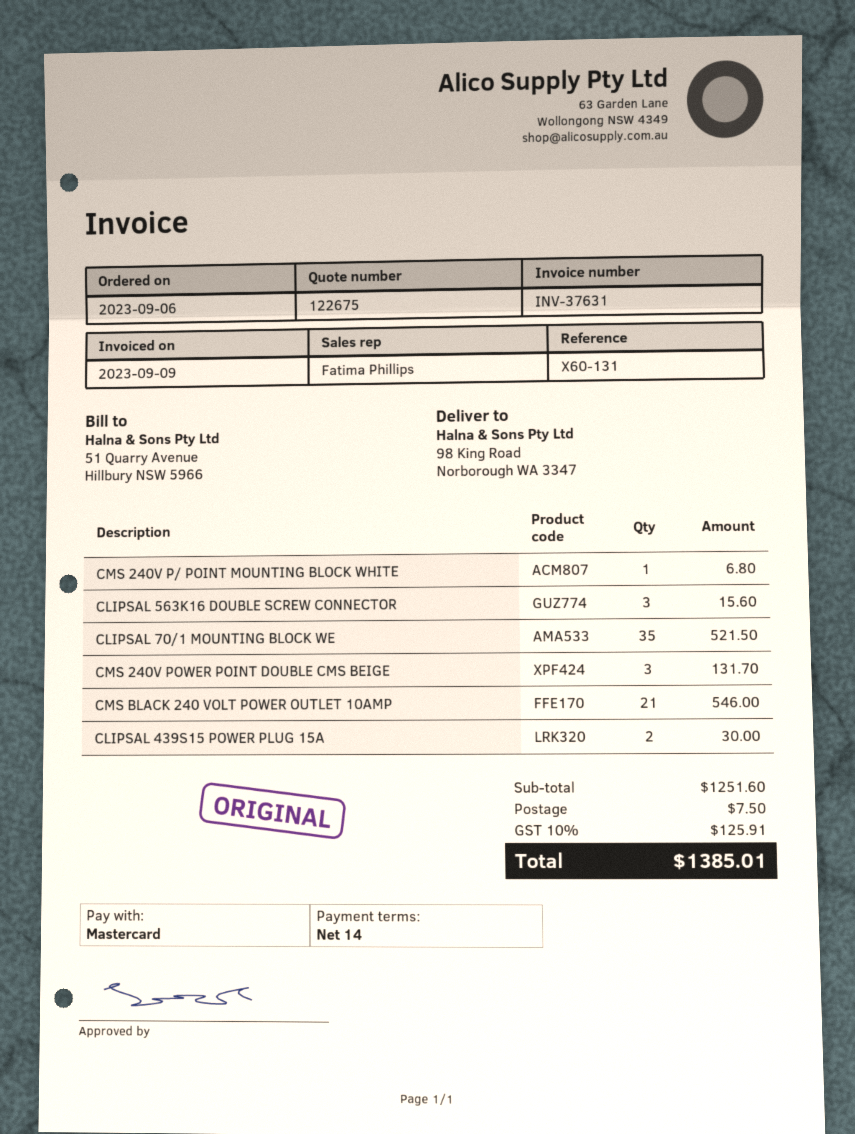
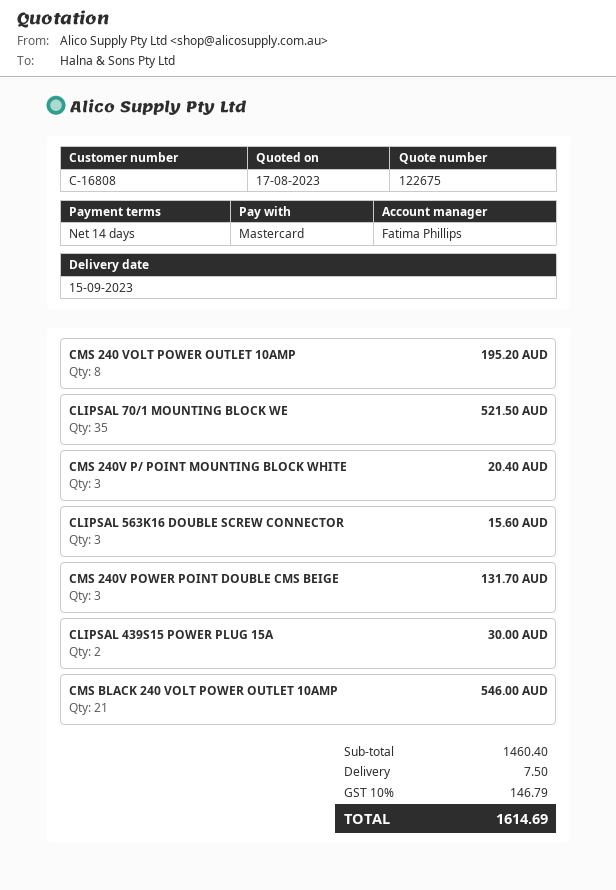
CMS 240V P/ POINT MOUNTING BLOCK WHITE: 1 for 6.80 -> 3 for 20.40
CMS 240 VOLT POWER OUTLET 10AMP: none -> 8 for 195.20
subtotal: 1251.60 -> 1460.40
tax: 10% = 125.91 -> 10% = 146.79
total: 1385.01 -> 1614.69

